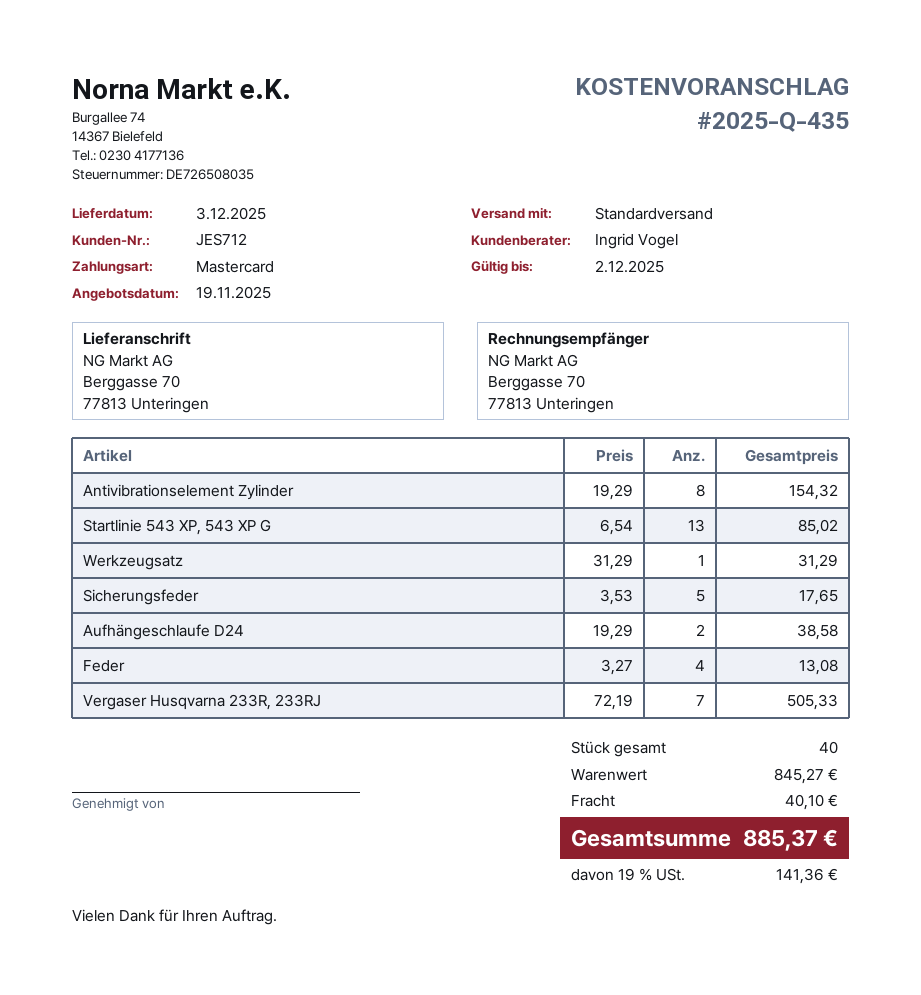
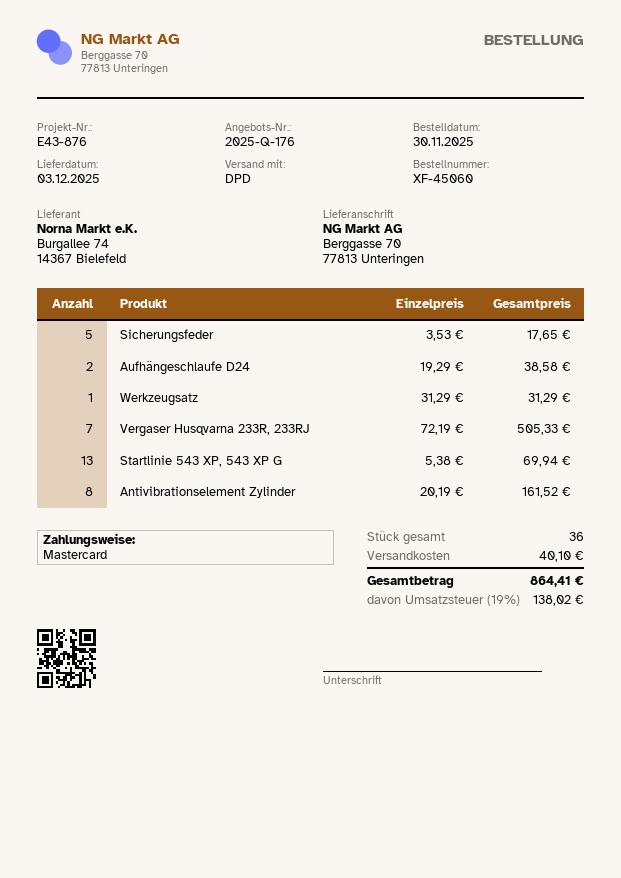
quote number: 2025-Q-435 -> 2025-Q-176
shipping method: standard -> DPD
Antivibrationselement Zylinder: 8 x 19.29 = 154.32 -> 8 x 20.19 = 161.52
Startlinie 543 XP, 543 XP G: 13 x 6.54 = 85.02 -> 13 x 5.38 = 69.94
Feder: 4 x 3.27 = 13.08 -> none
total quantity: 40 -> 36
tax: 19% = 141.36 -> 19% = 138.02
total: 885.37 -> 864.41

